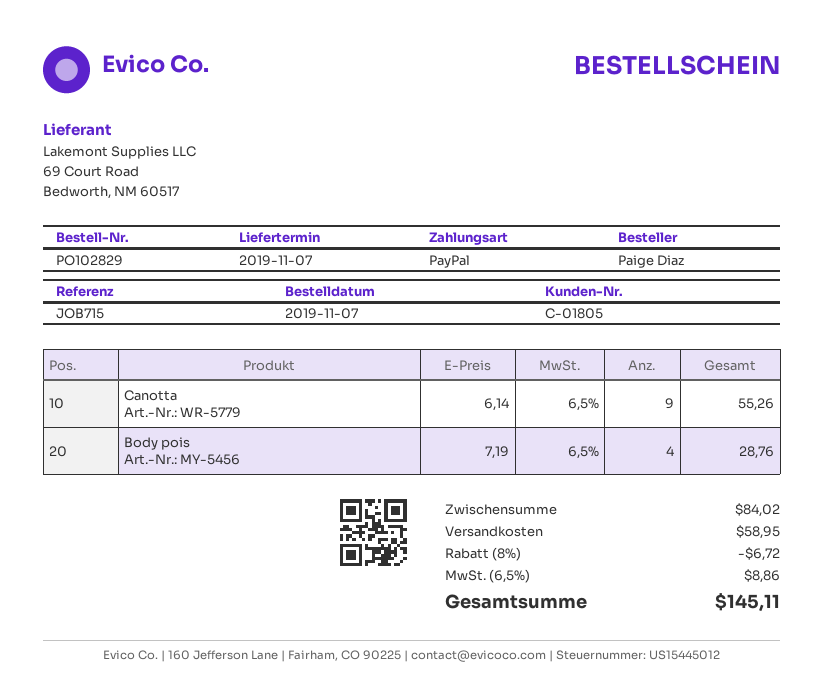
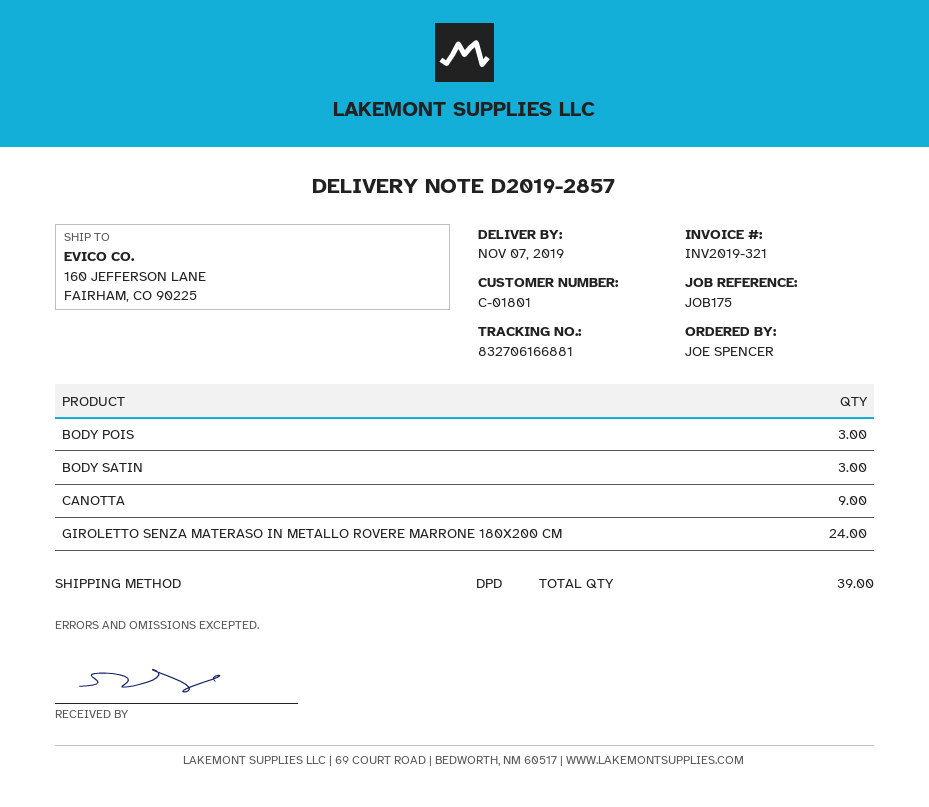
customer number: C-01805 -> C-01801
reference: JOB715 -> JOB175
ordered by: Paige Diaz -> JOE SPENCER
Body pois: 4 -> 3
BODY SATIN: none -> 3
GIROLETTO SENZA MATERASO IN METALLO ROVERE MARRONE 180X200 CM: none -> 24

